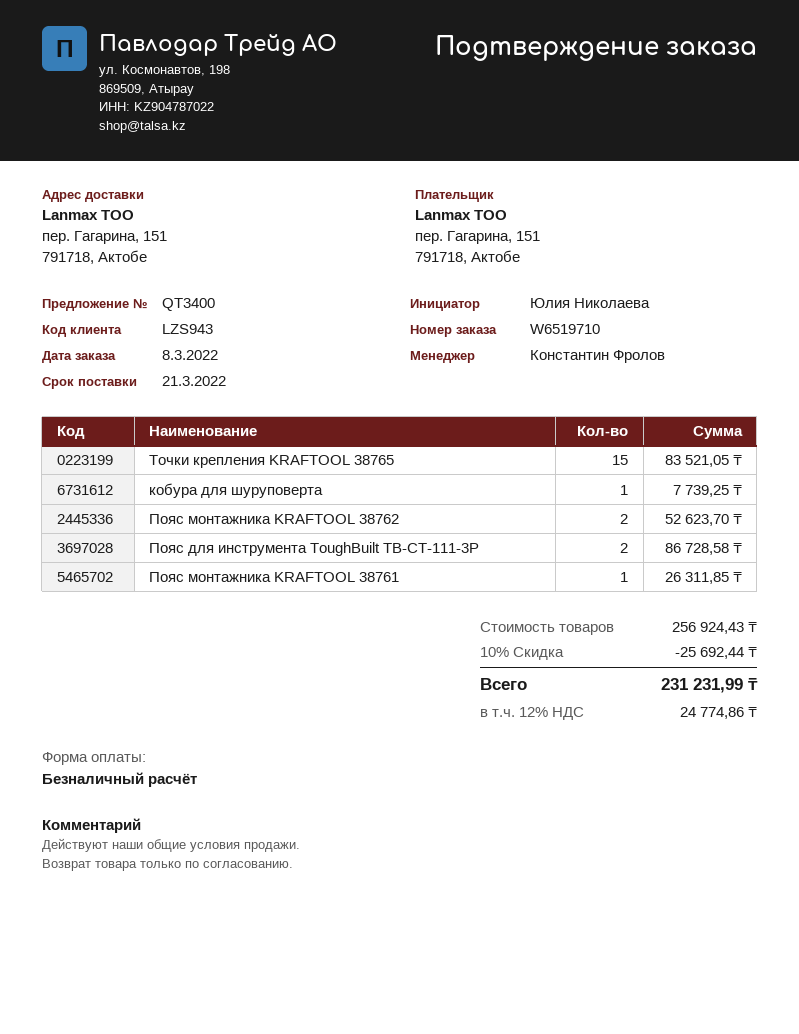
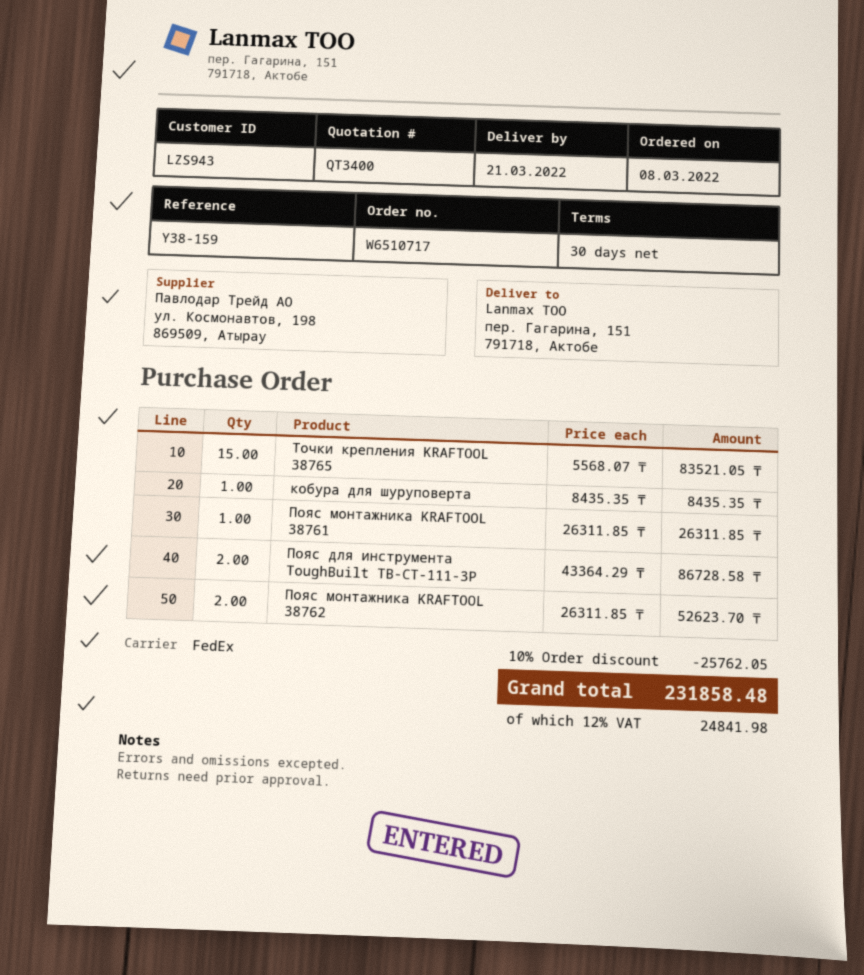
order number: W6519710 -> W6510717
кобура для шуруповерта: 1 for 7739.25 -> 1 for 8435.35
discount: 10% = 25692.44 -> 10% = 25762.05
tax: 12% = 24774.86 -> 12% = 24841.98
total: 231231.99 -> 231858.48

